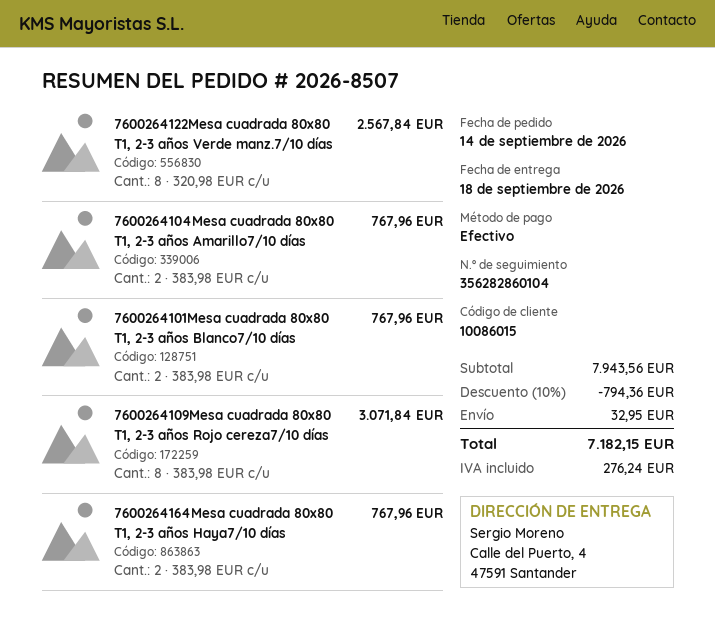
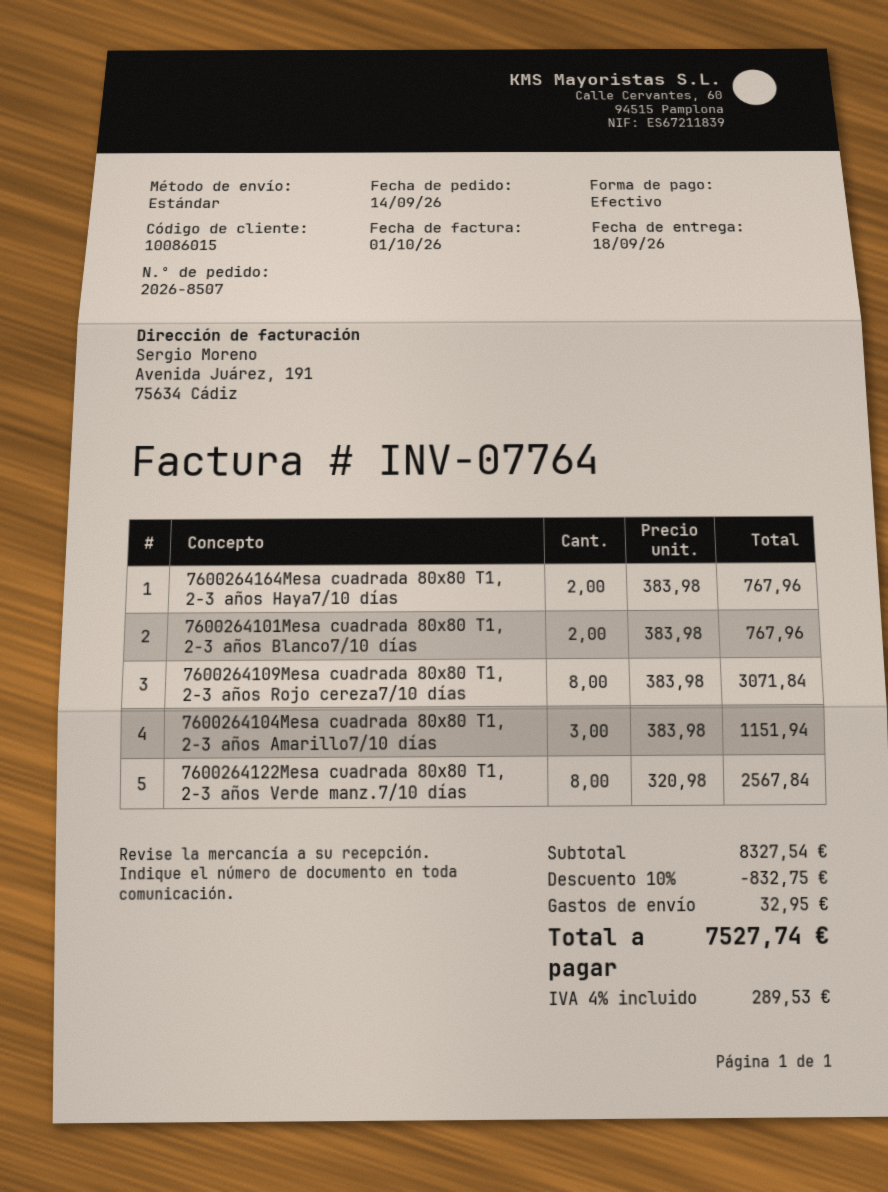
7600264104Mesa cuadrada 80x80 T1, 2-3 años Amarillo7/10 días: 2 x 383.98 = 767.96 -> 3 x 383.98 = 1151.94
subtotal: 7943.56 -> 8327.54
discount: 10% = 794.36 -> 10% = 832.75
tax: 276.24 -> 289.53
total: 7182.15 -> 7527.74

